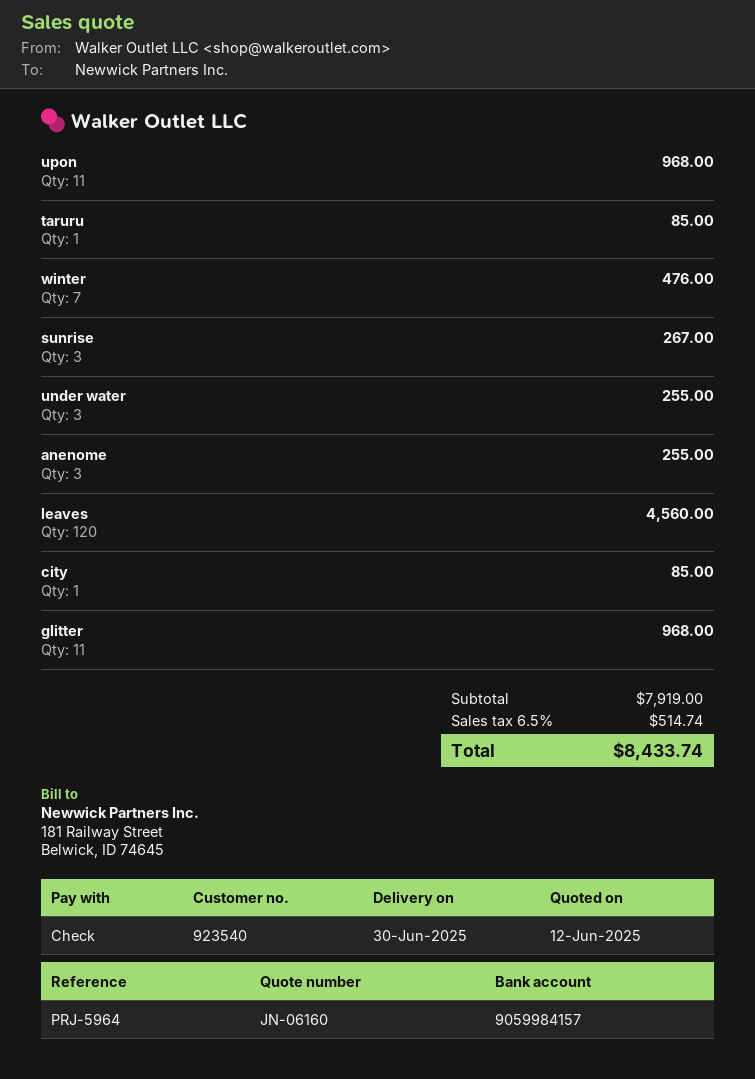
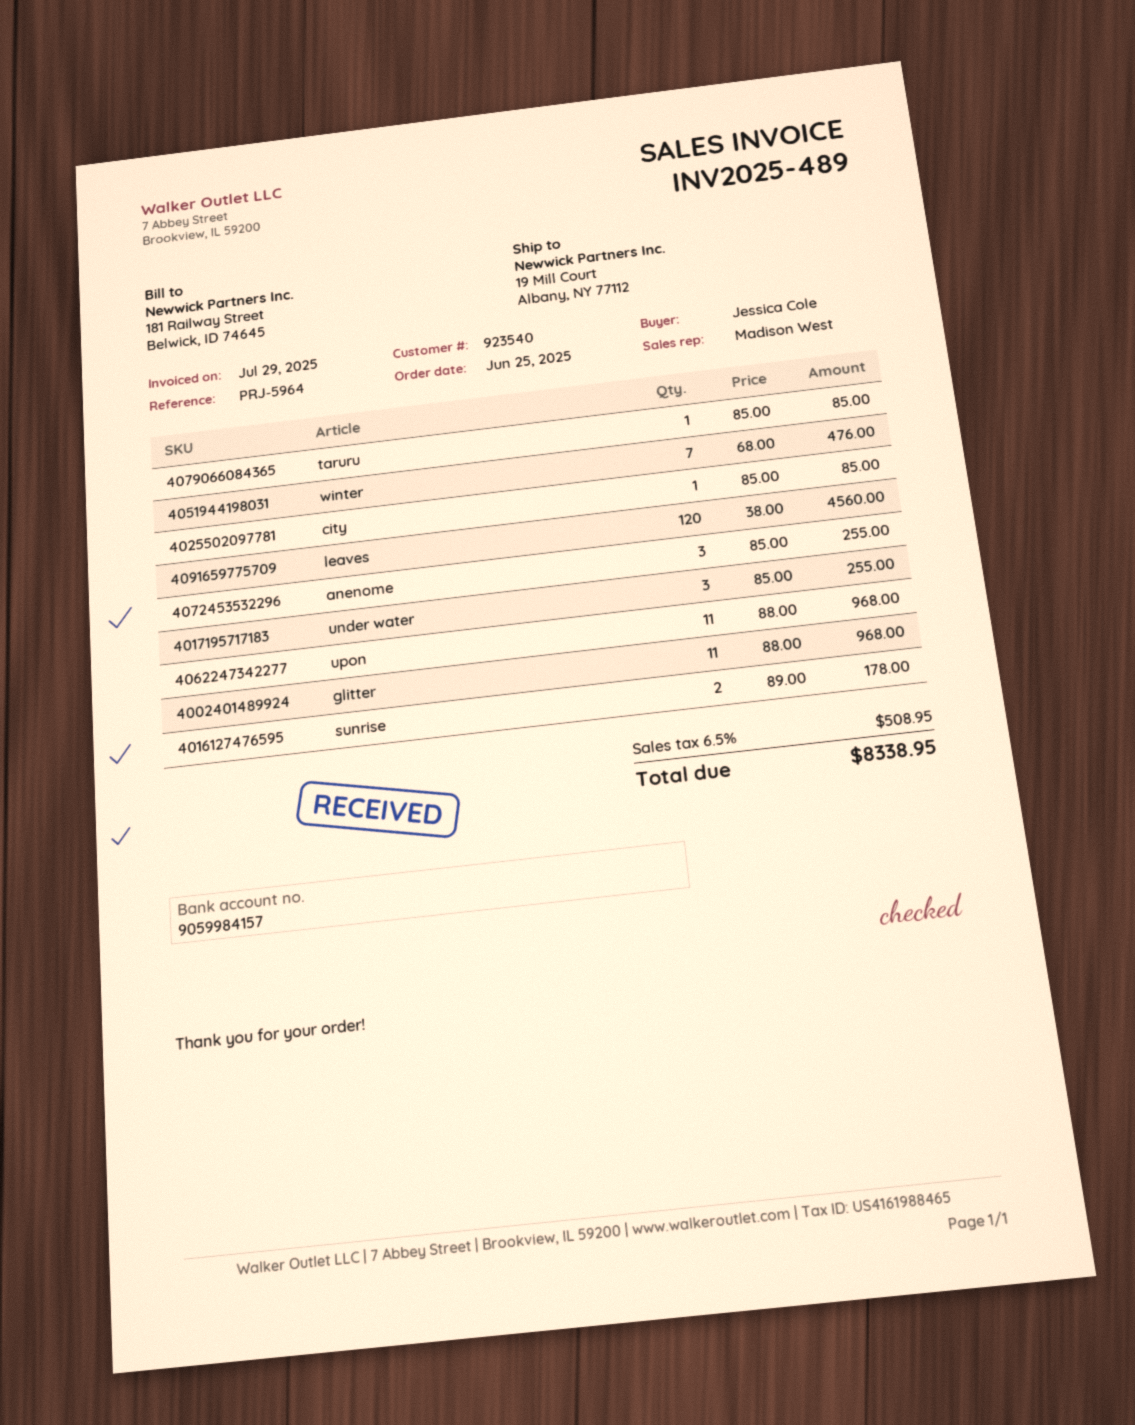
sunrise: 3 for 267.00 -> 2 for 178.00
tax: 6.5% = 514.74 -> 6.5% = 508.95
total: 8433.74 -> 8338.95

